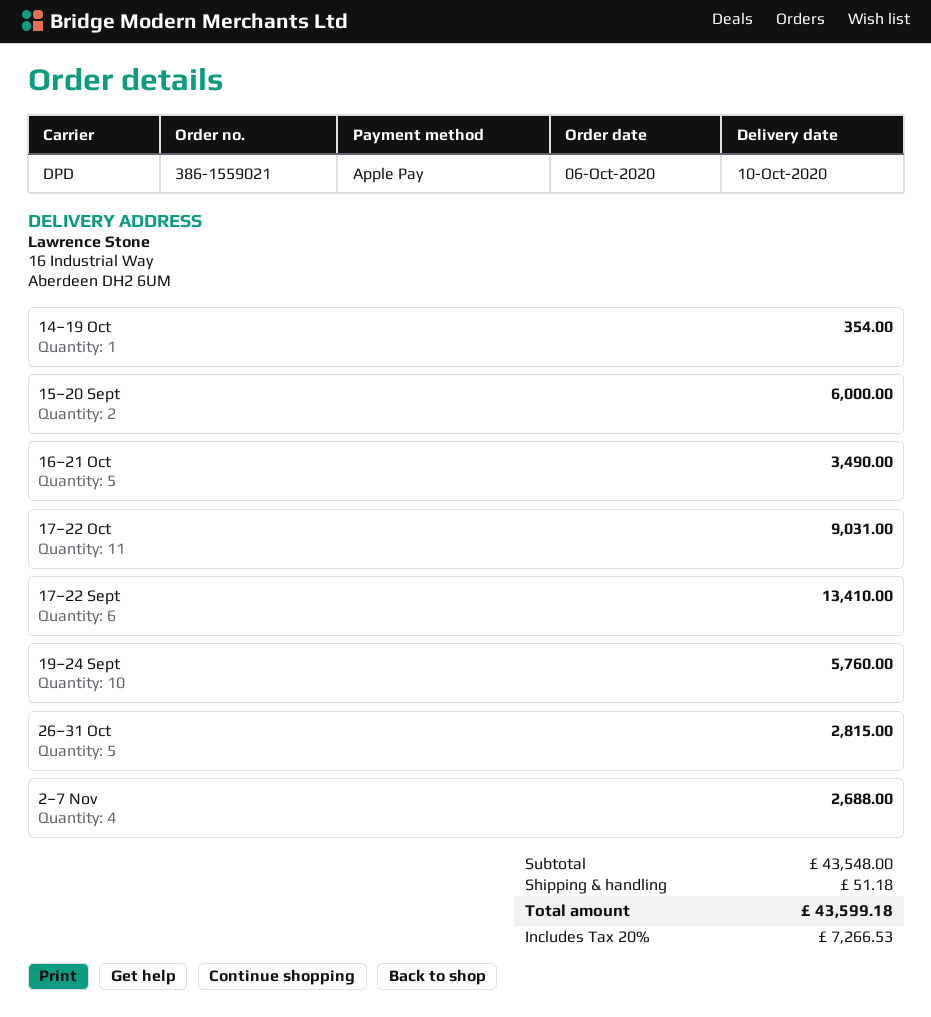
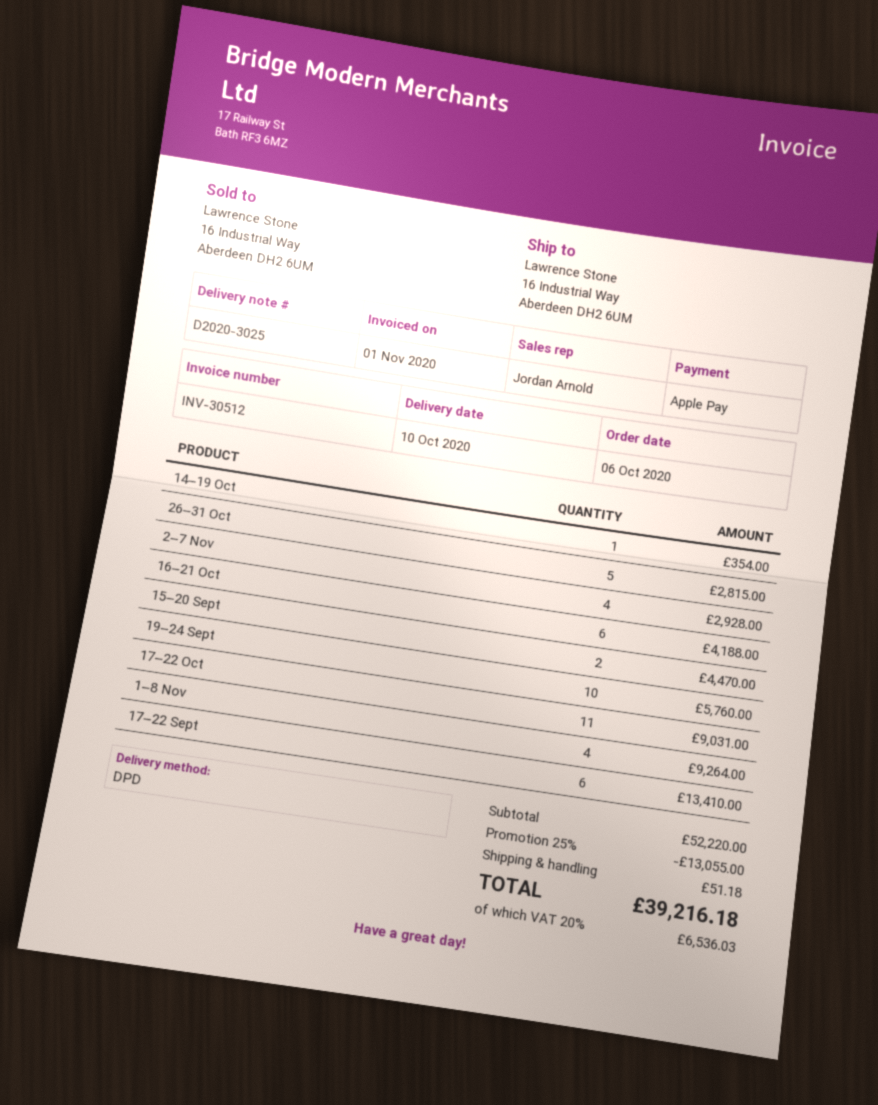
15–20 Sept: 2 for 6000.00 -> 2 for 4470.00
16–21 Oct: 5 for 3490.00 -> 6 for 4188.00
2–7 Nov: 4 for 2688.00 -> 4 for 2928.00
1–8 Nov: none -> 4 for 9264.00
subtotal: 43548.00 -> 52220.00
discount: none -> 25% = 13055.00
tax: 20% = 7266.53 -> 20% = 6536.03
total: 43599.18 -> 39216.18

